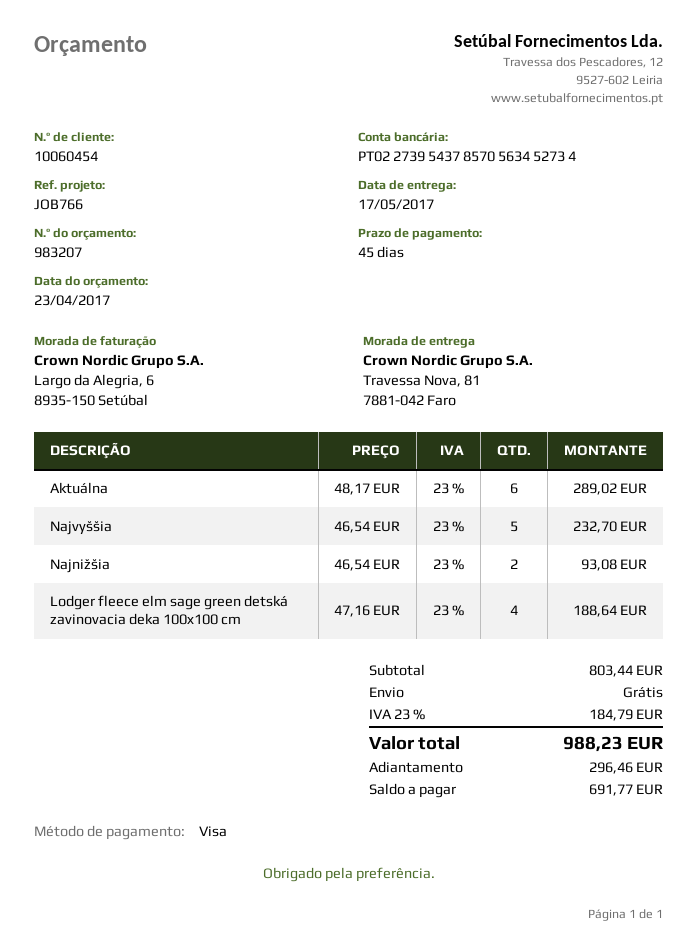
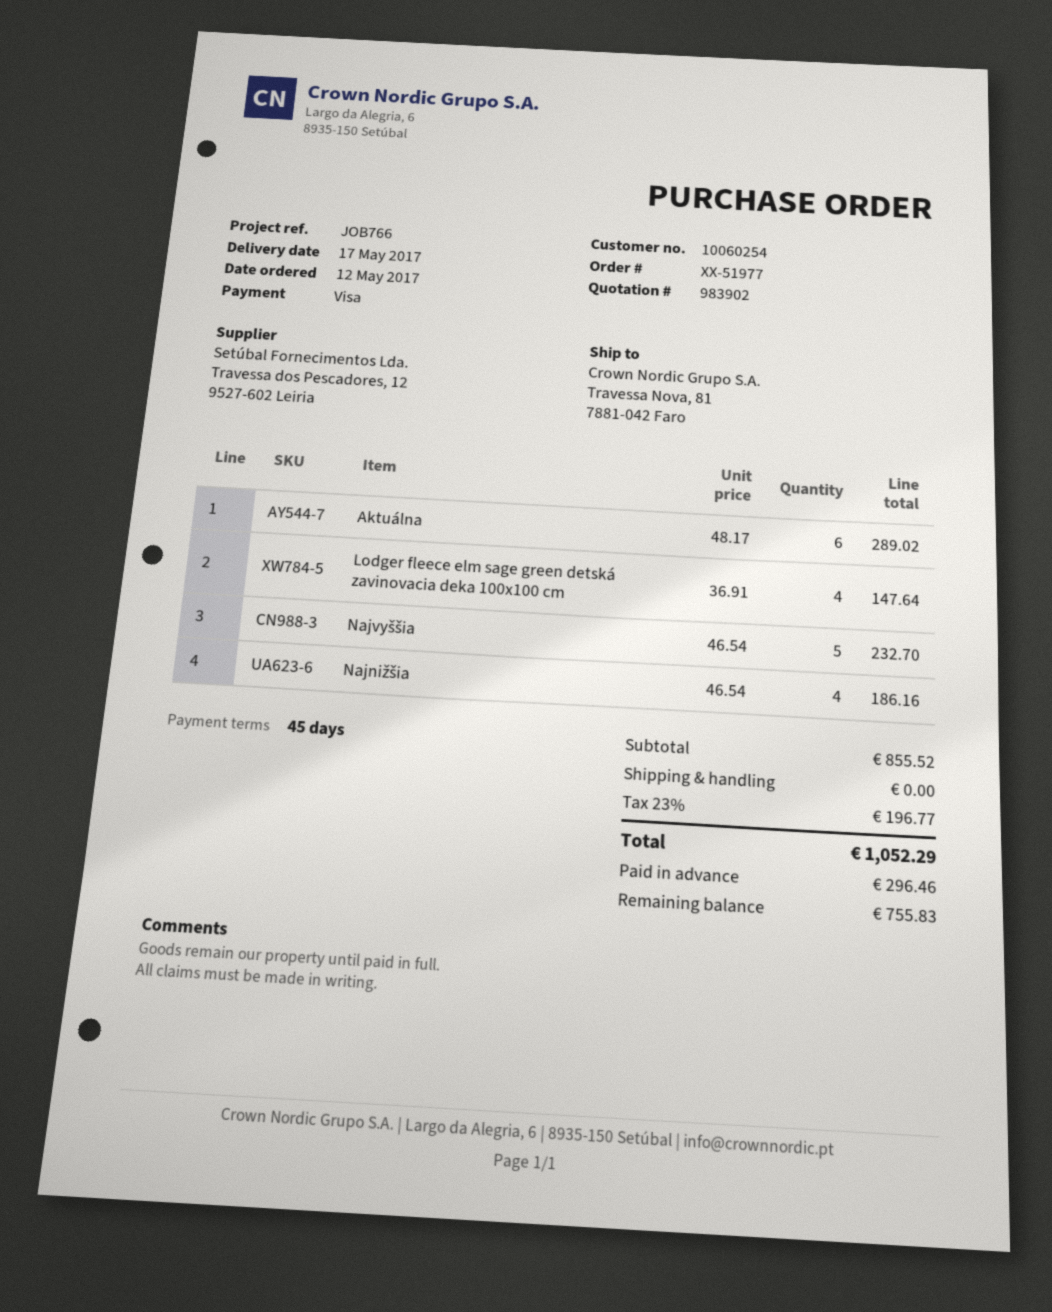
quote number: 983207 -> 983902
customer number: 10060454 -> 10060254
Najnižšia: 2 x 46.54 = 93.08 -> 4 x 46.54 = 186.16
Lodger fleece elm sage green detská zavinovacia deka 100x100 cm: 4 x 47.16 = 188.64 -> 4 x 36.91 = 147.64
subtotal: 803.44 -> 855.52
tax: 23% = 184.79 -> 23% = 196.77
total: 988.23 -> 1052.29
balance: 691.77 -> 755.83

